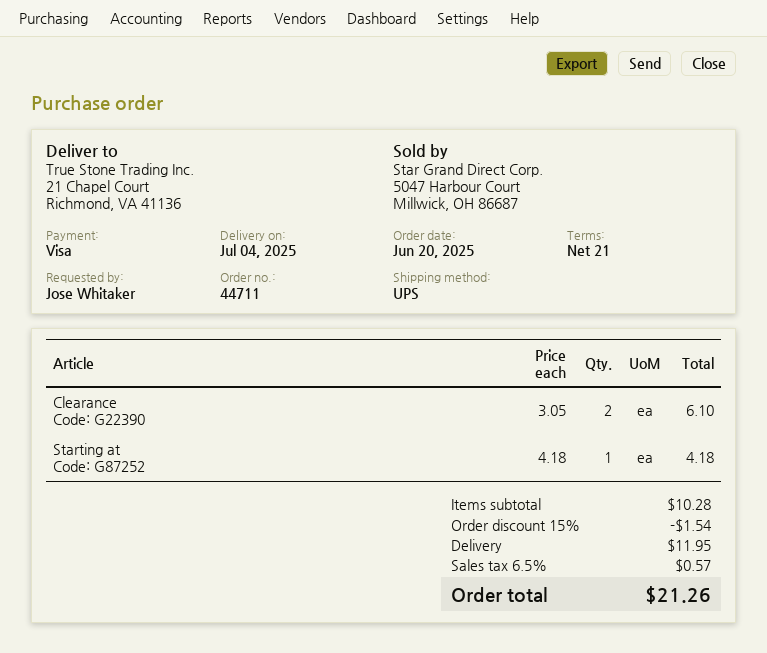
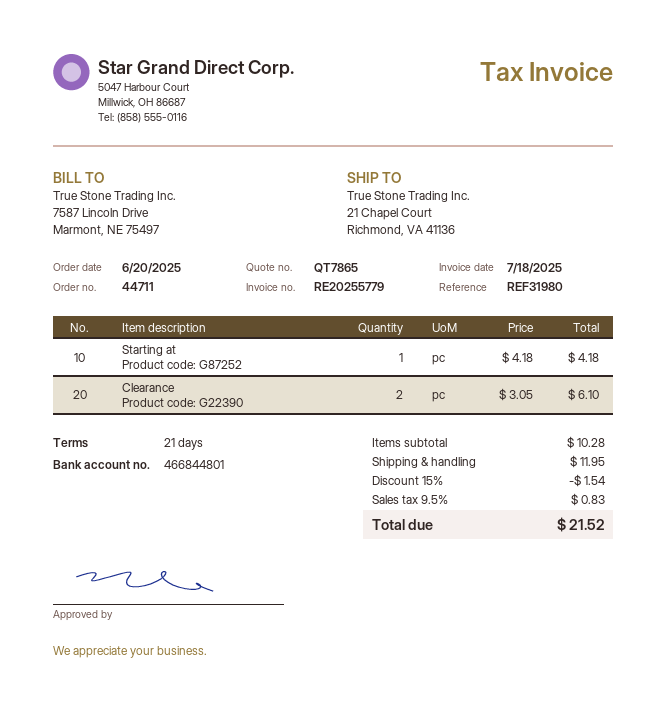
tax: 6.5% = 0.57 -> 9.5% = 0.83
total: 21.26 -> 21.52

